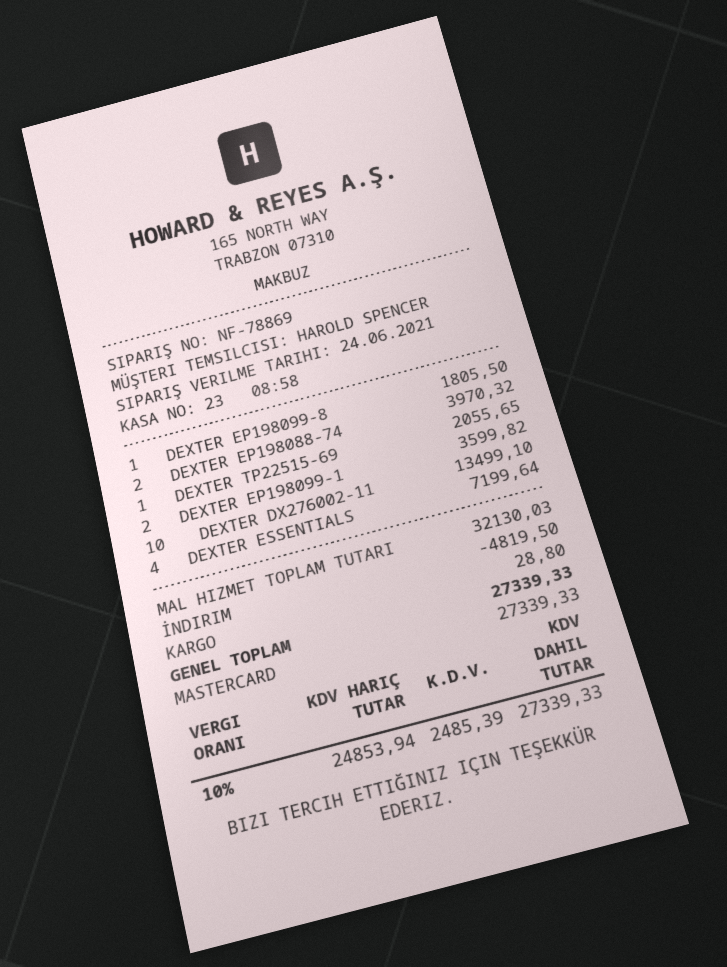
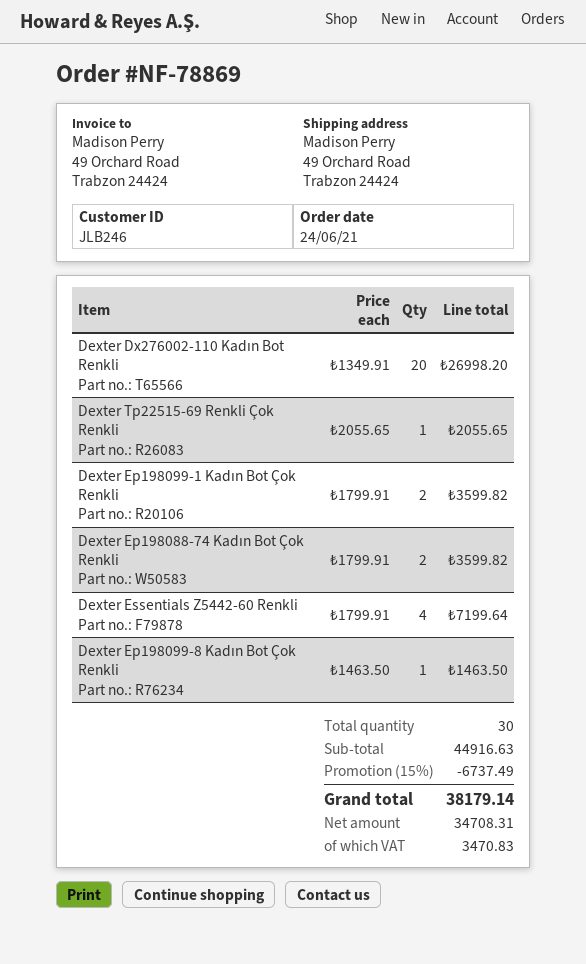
DEXTER EP198099-8: 1 for 1805.50 -> 1 for 1463.50
DEXTER EP198088-74: 2 for 3970.32 -> 2 for 3599.82
DEXTER DX276002-11: 10 for 13499.10 -> 20 for 26998.20
subtotal: 32130.03 -> 44916.63
discount: 4819.50 -> 6737.49
shipping: 28.80 -> none
net: 24853.94 -> 34708.31
tax: 2485.39 -> 3470.83
total: 27339.33 -> 38179.14

